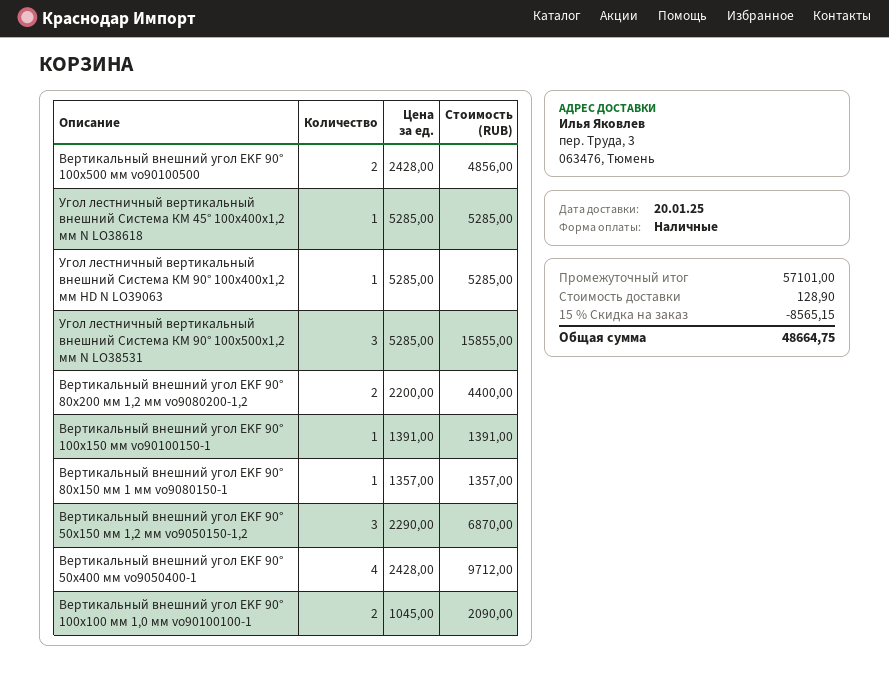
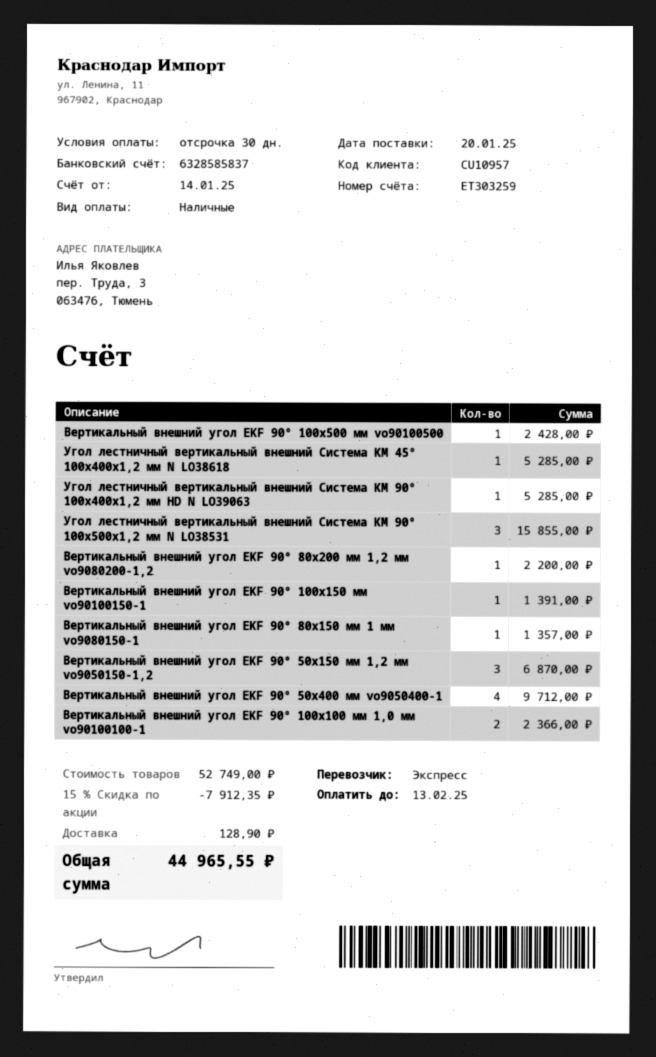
Вертикальный внешний угол EKF 90° 100х500 мм vo90100500: 2 for 4856.00 -> 1 for 2428.00
Вертикальный внешний угол EKF 90° 80х200 мм 1,2 мм vo9080200-1,2: 2 for 4400.00 -> 1 for 2200.00
Вертикальный внешний угол EKF 90° 100х100 мм 1,0 мм vo90100100-1: 2 for 2090.00 -> 2 for 2366.00
subtotal: 57101.00 -> 52749.00
discount: 15% = 8565.15 -> 15% = 7912.35
total: 48664.75 -> 44965.55

